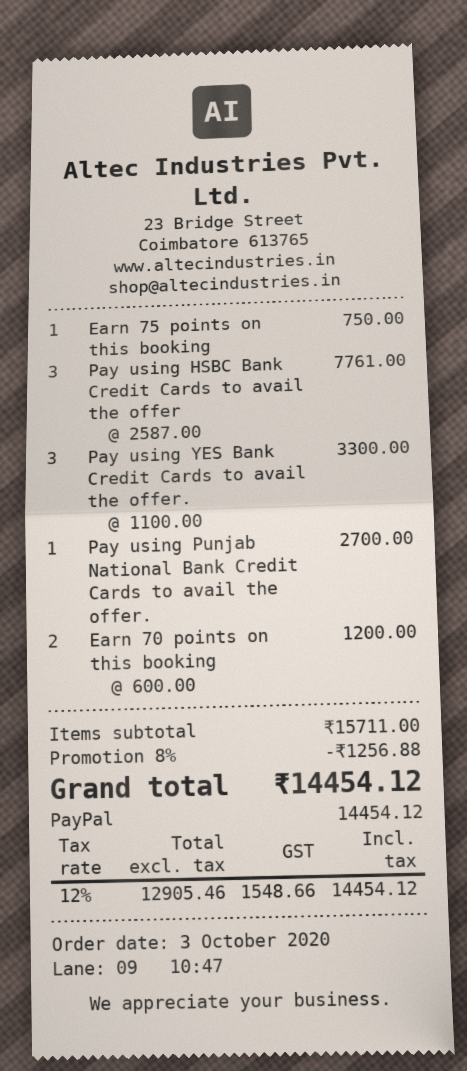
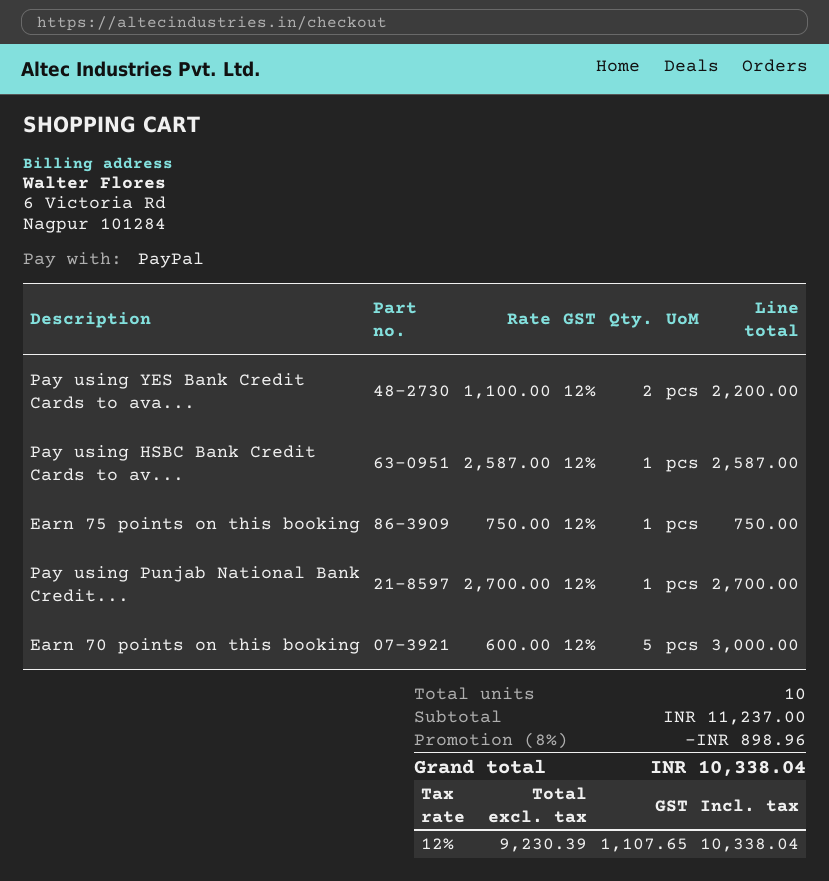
Pay using HSBC Bank Credit Cards to avail the offer: 3 x 2587.00 = 7761.00 -> 1 x 2587.00 = 2587.00
Pay using YES Bank Credit Cards to avail the offer.: 3 x 1100.00 = 3300.00 -> 2 x 1100.00 = 2200.00
Earn 70 points on this booking: 2 x 600.00 = 1200.00 -> 5 x 600.00 = 3000.00
subtotal: 15711.00 -> 11237.00
discount: 8% = 1256.88 -> 8% = 898.96
net: 12905.46 -> 9230.39
tax: 12% = 1548.66 -> 12% = 1107.65
total: 14454.12 -> 10338.04

